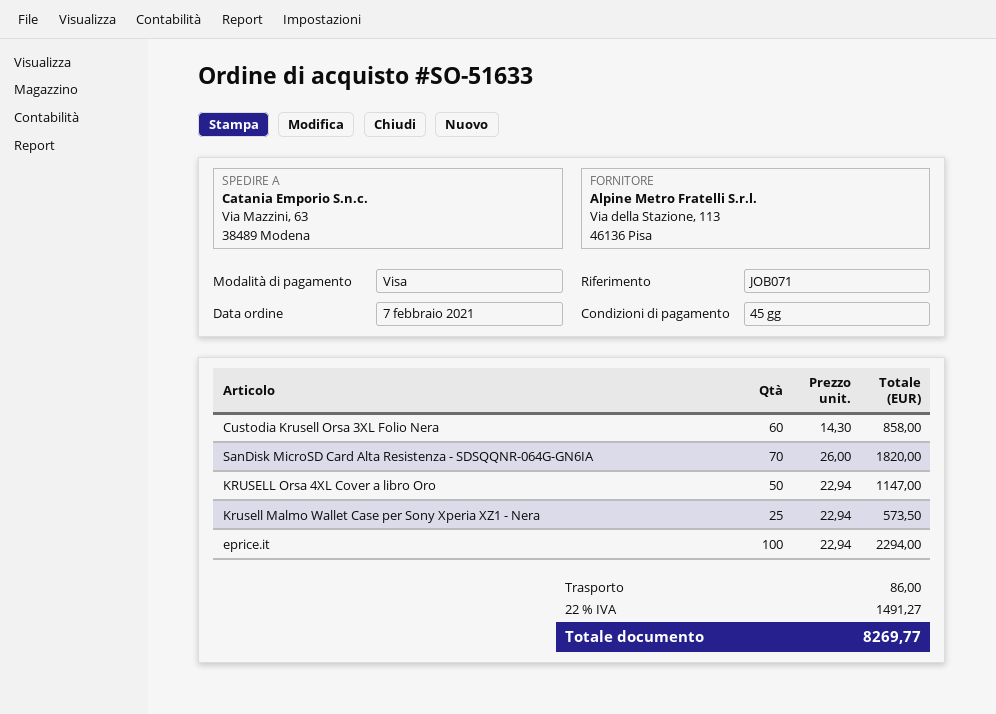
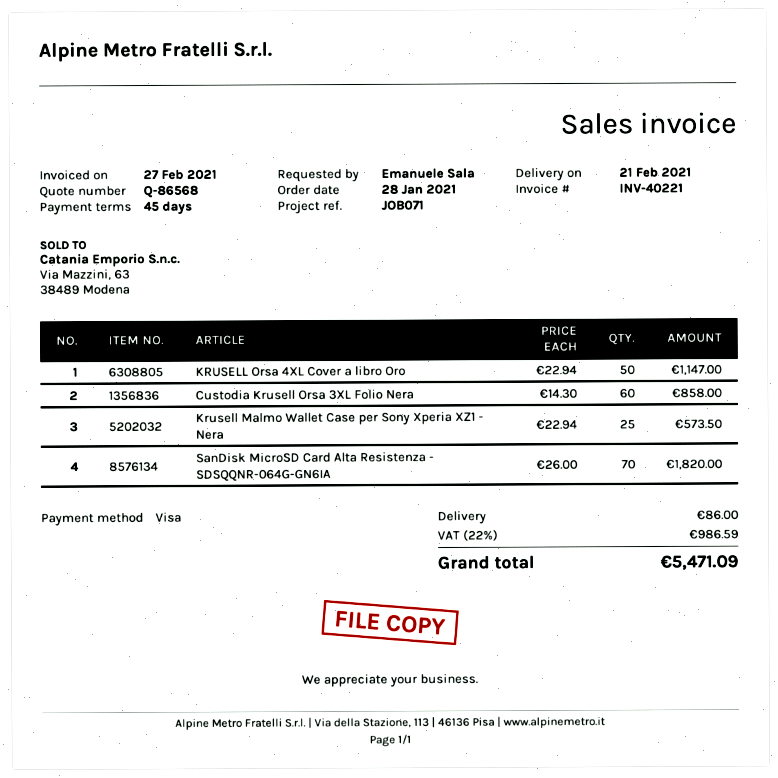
order date: 2021-02-07 -> 2021-01-28
eprice.it: 100 x 22.94 = 2294.00 -> none
tax: 22% = 1491.27 -> 22% = 986.59
total: 8269.77 -> 5471.09

